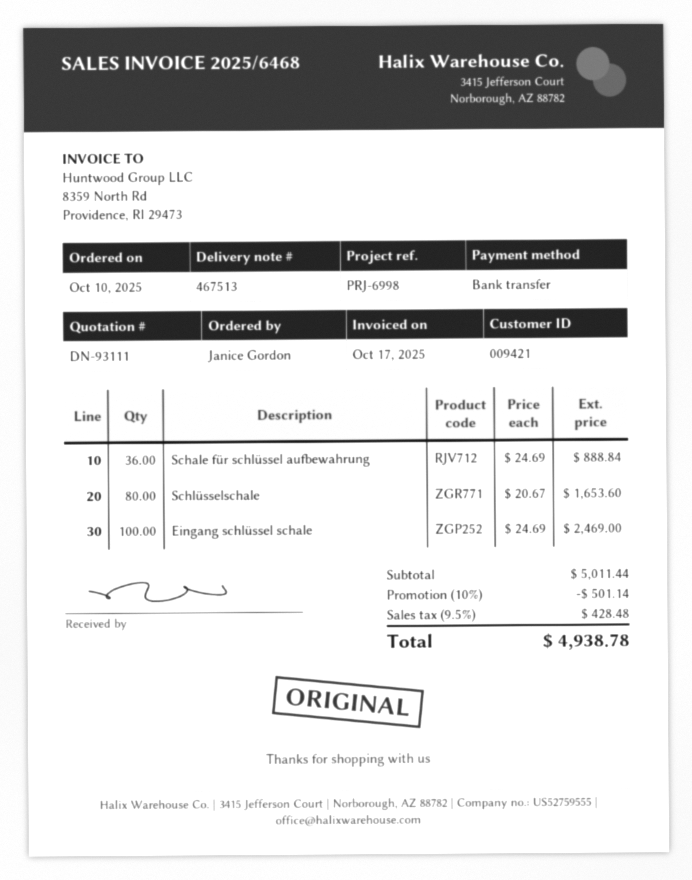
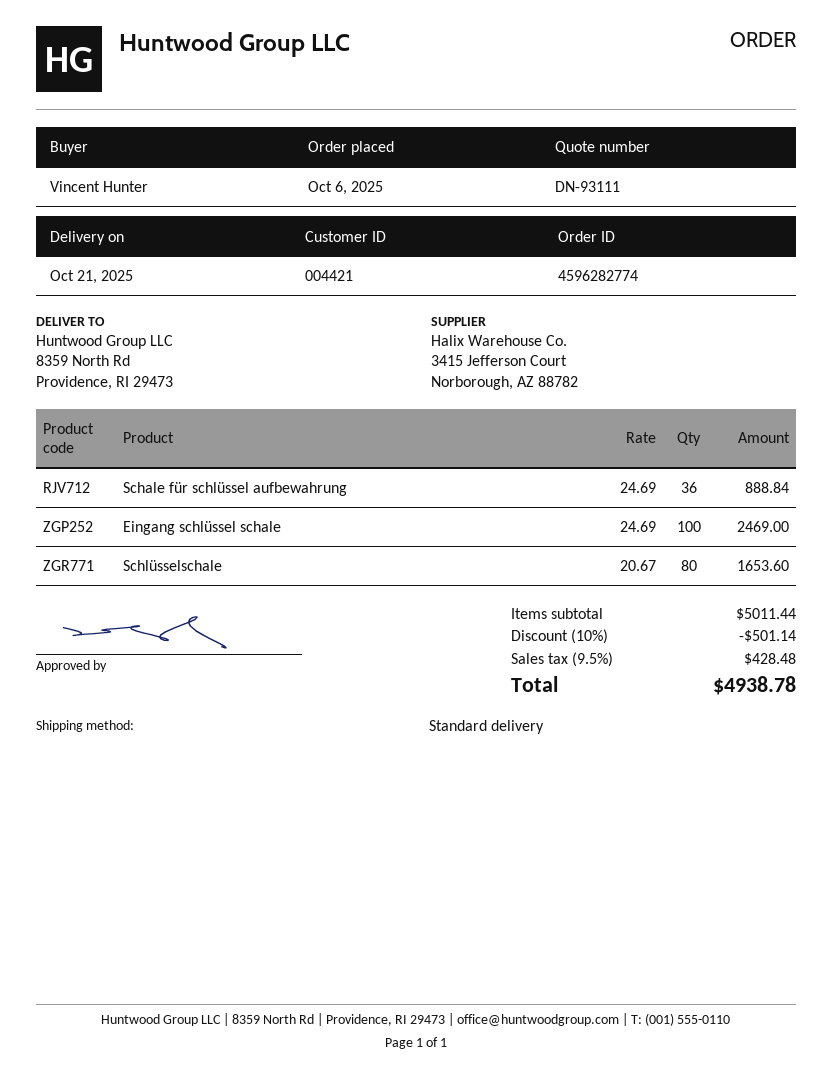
order date: 2025-10-10 -> 2025-10-06
customer number: 009421 -> 004421
ordered by: Janice Gordon -> Vincent Hunter

